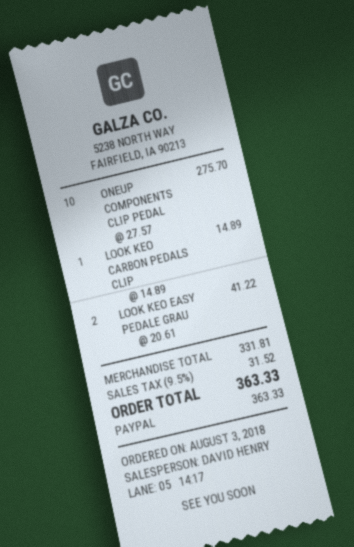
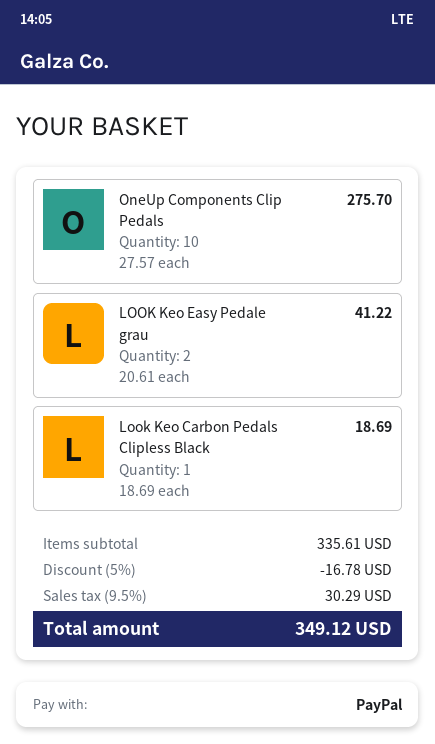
LOOK KEO CARBON PEDALS CLIP: 1 x 14.89 = 14.89 -> 1 x 18.69 = 18.69
subtotal: 331.81 -> 335.61
discount: none -> 5% = 16.78
tax: 9.5% = 31.52 -> 9.5% = 30.29
total: 363.33 -> 349.12

